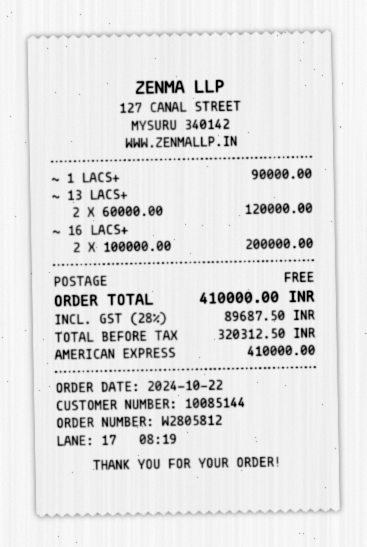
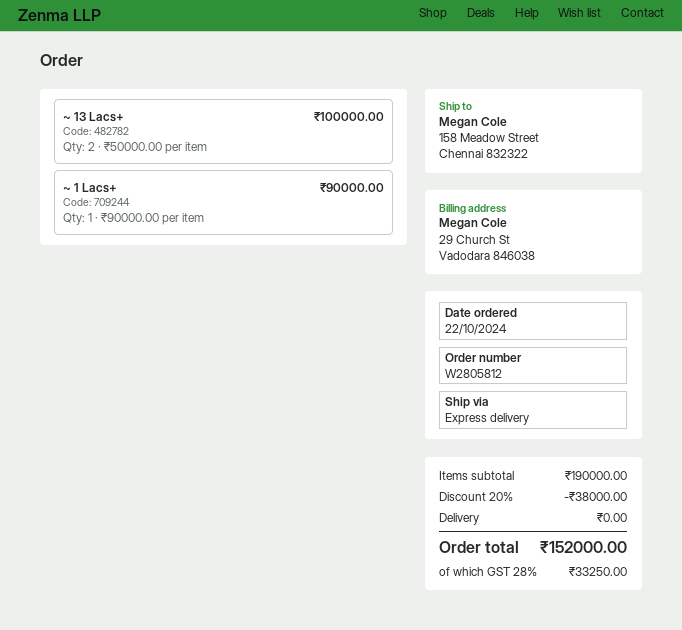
~ 13 LACS+: 2 x 60000.00 = 120000.00 -> 2 x 50000.00 = 100000.00
~ 16 LACS+: 2 x 100000.00 = 200000.00 -> none
discount: none -> 20% = 38000.00
tax: 28% = 89687.50 -> 28% = 33250.00
total: 410000.00 -> 152000.00

